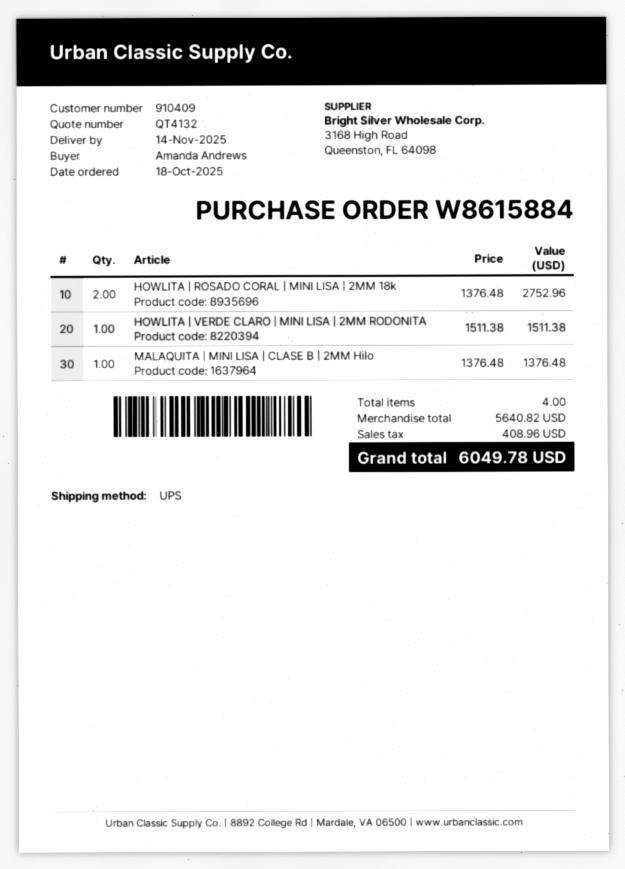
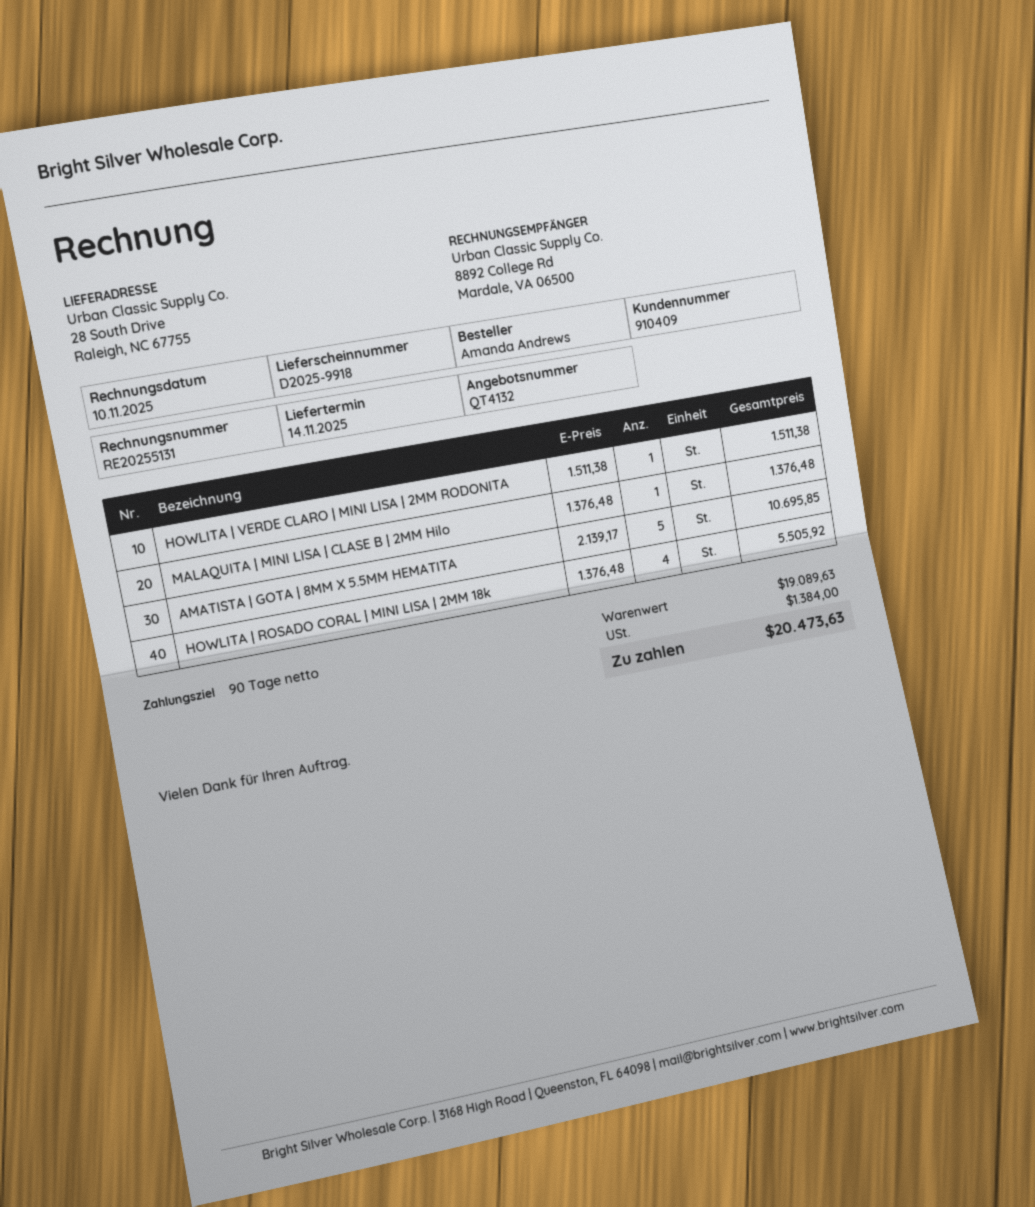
HOWLITA | ROSADO CORAL | MINI LISA | 2MM 18k: 2 x 1376.48 = 2752.96 -> 4 x 1376.48 = 5505.92
AMATISTA | GOTA | 8MM X 5.5MM HEMATITA: none -> 5 x 2139.17 = 10695.85
subtotal: 5640.82 -> 19089.63
tax: 408.96 -> 1384.00
total: 6049.78 -> 20473.63

